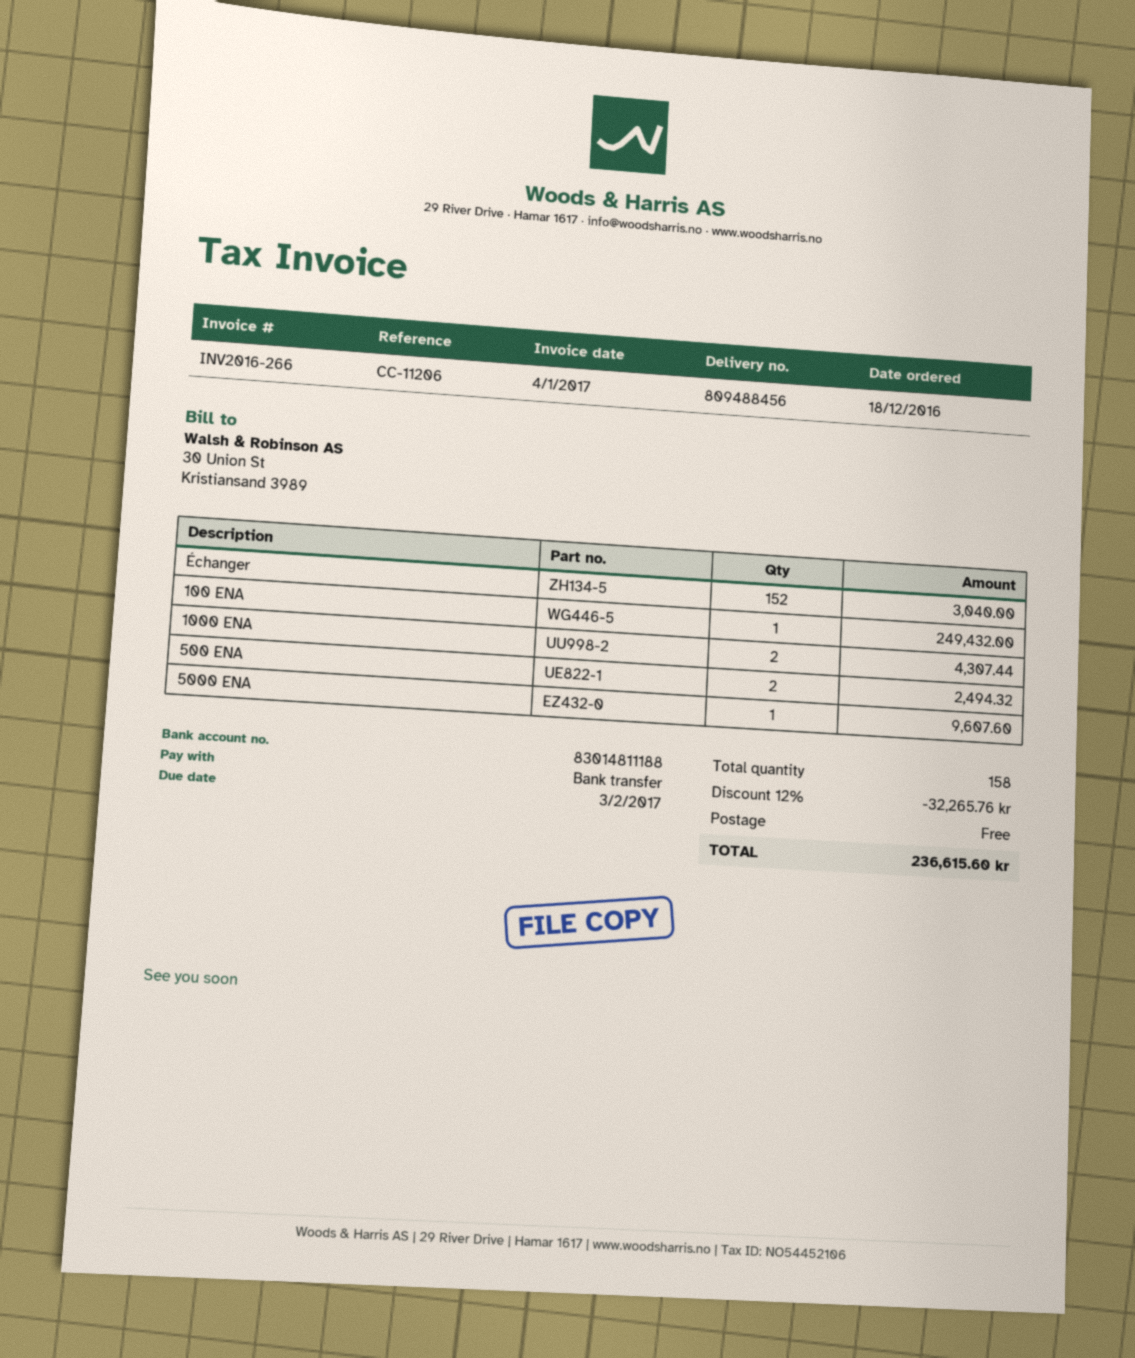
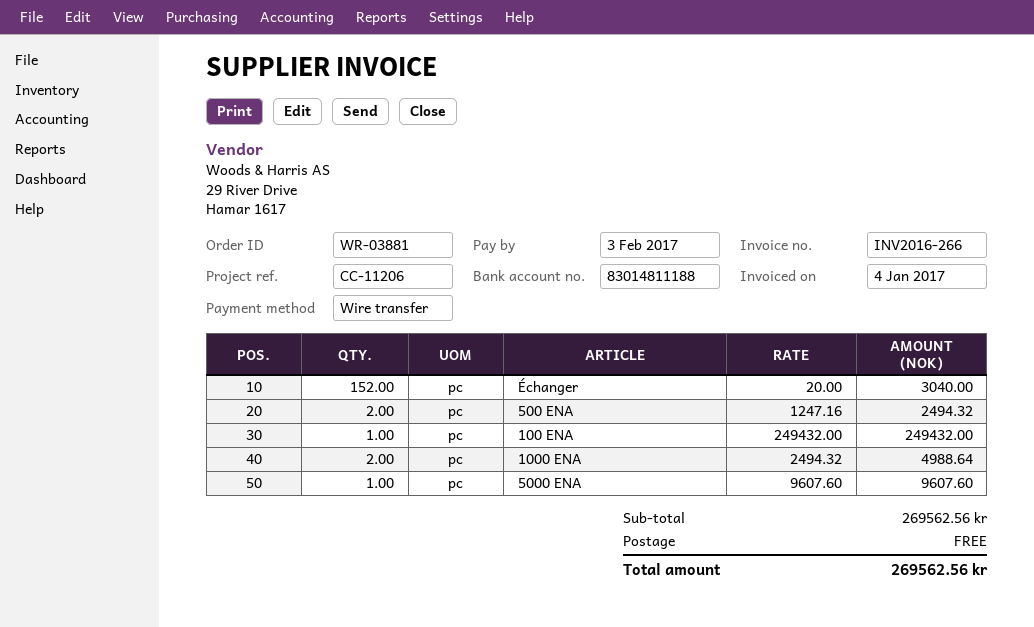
1000 ENA: 2 for 4307.44 -> 2 for 4988.64
discount: 12% = 32265.76 -> none
total: 236615.60 -> 269562.56

